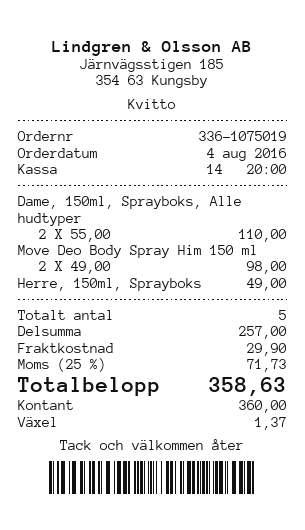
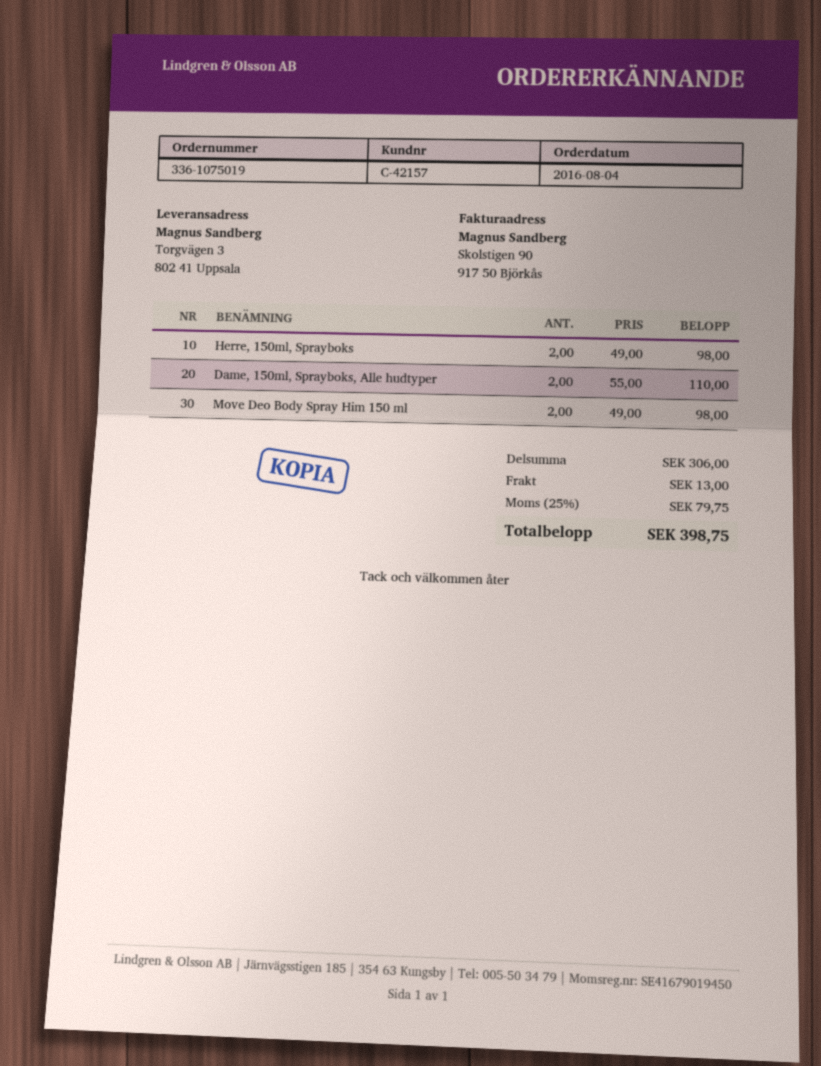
Herre, 150ml, Sprayboks: 1 x 49.00 = 49.00 -> 2 x 49.00 = 98.00
subtotal: 257.00 -> 306.00
shipping: 29.90 -> 13.00
tax: 25% = 71.73 -> 25% = 79.75
total: 358.63 -> 398.75

